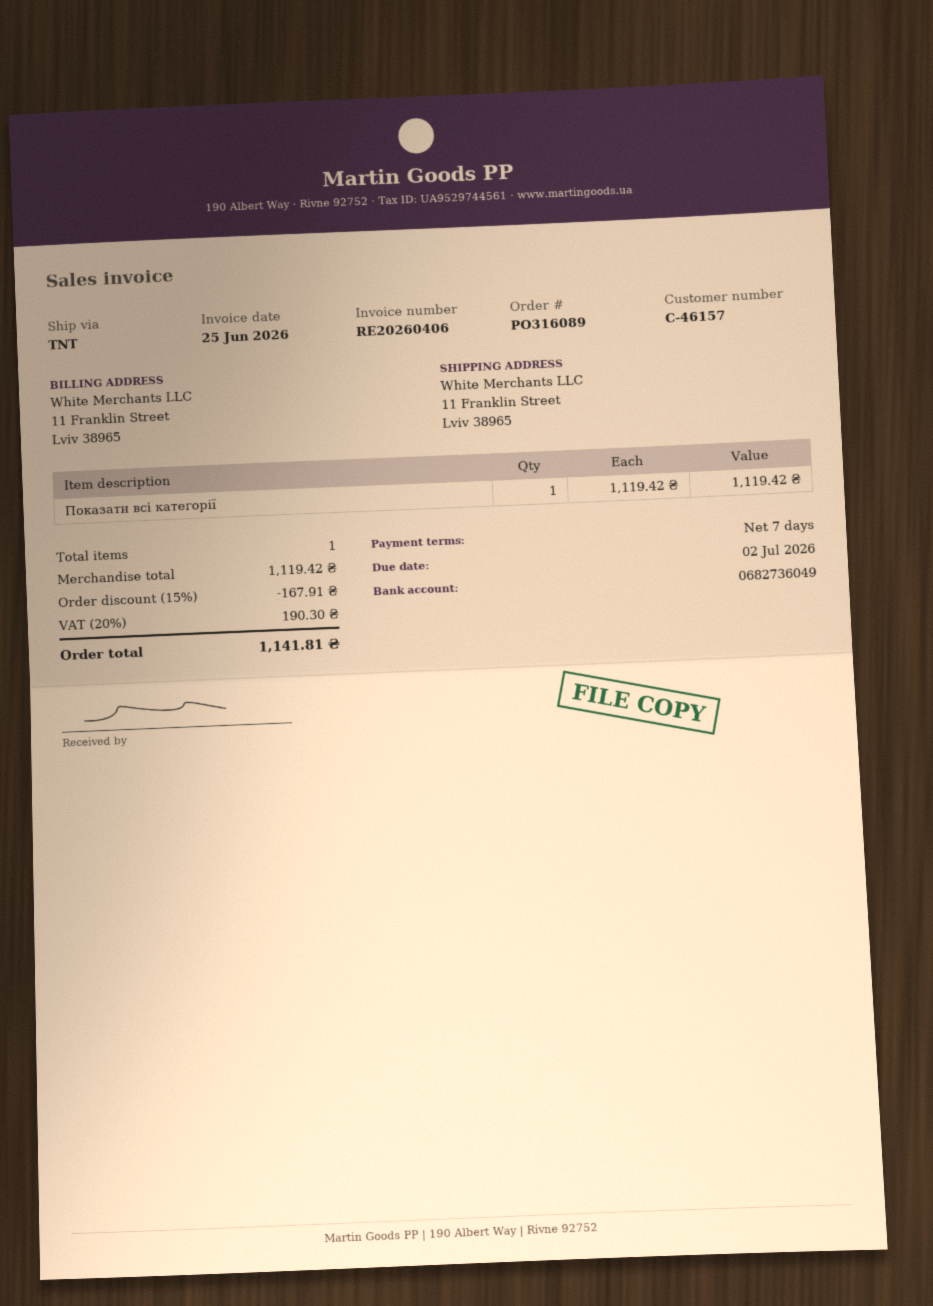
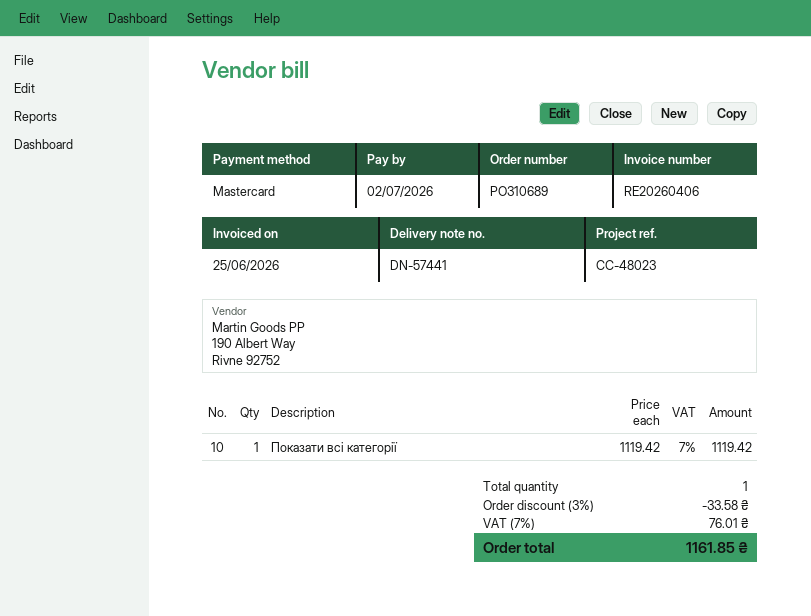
order number: PO316089 -> PO310689
discount: 15% = 167.91 -> 3% = 33.58
tax: 20% = 190.30 -> 7% = 76.01
total: 1141.81 -> 1161.85

